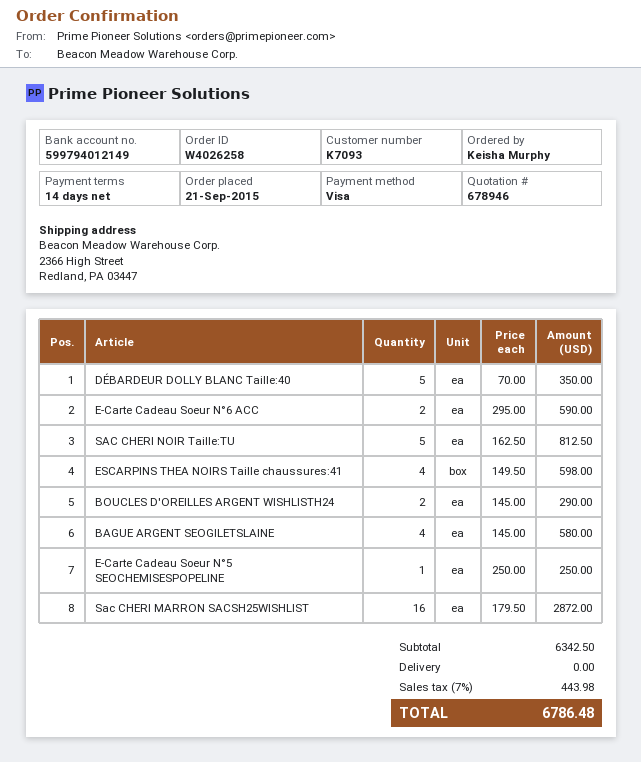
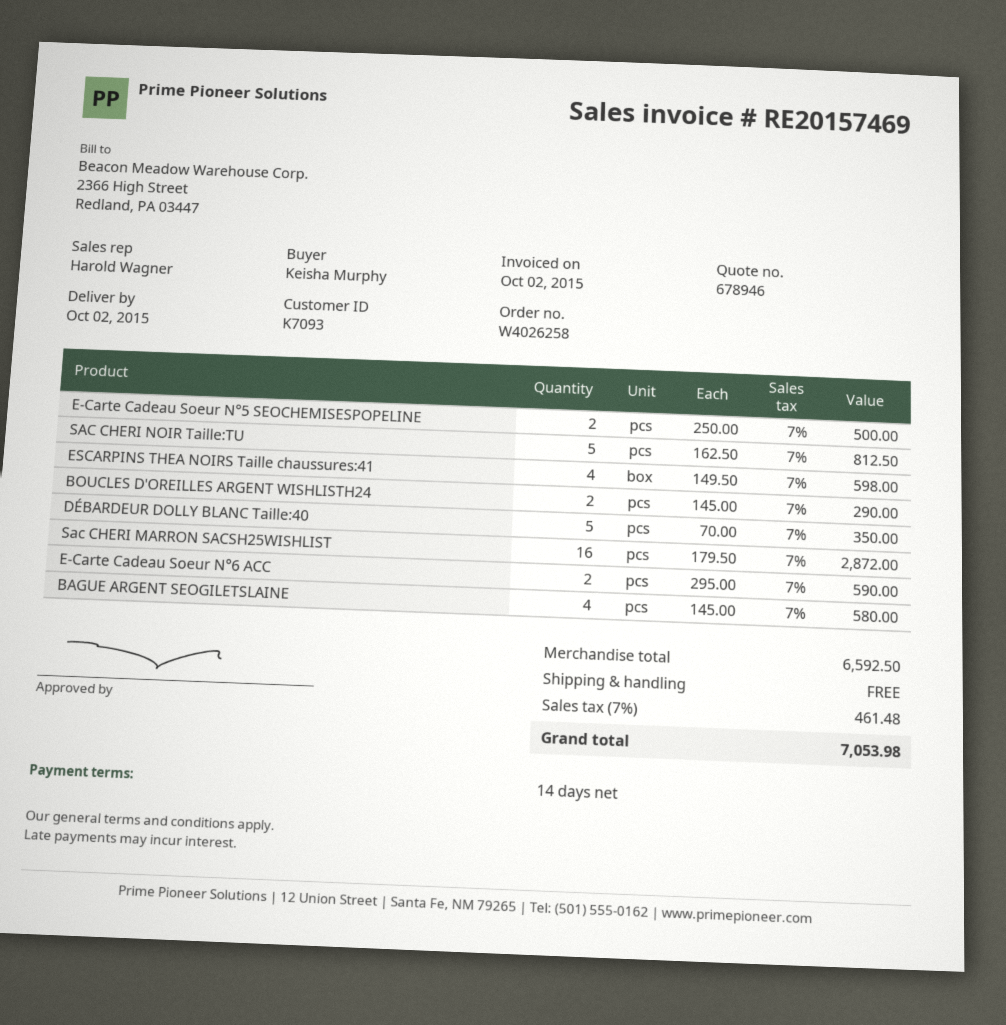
E-Carte Cadeau Soeur N°5 SEOCHEMISESPOPELINE: 1 x 250.00 = 250.00 -> 2 x 250.00 = 500.00
subtotal: 6342.50 -> 6592.50
tax: 7% = 443.98 -> 7% = 461.48
total: 6786.48 -> 7053.98

